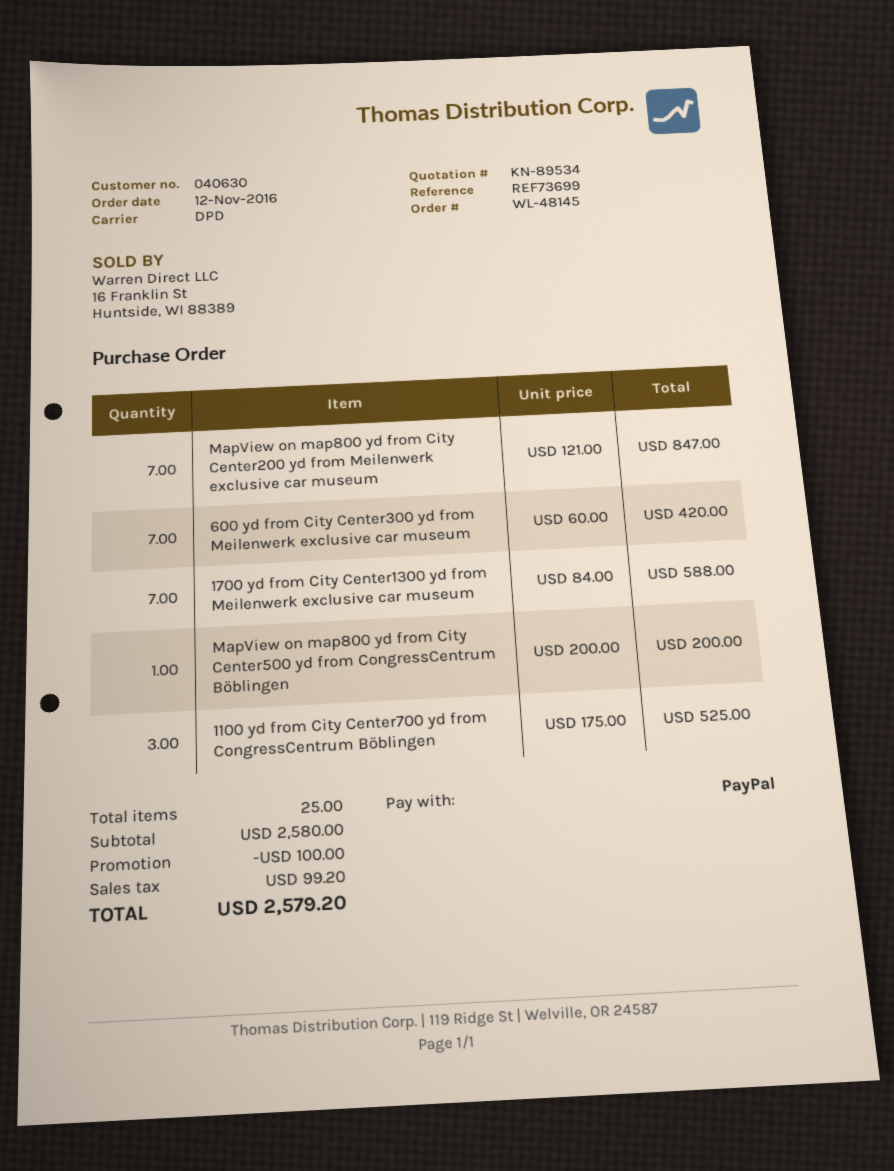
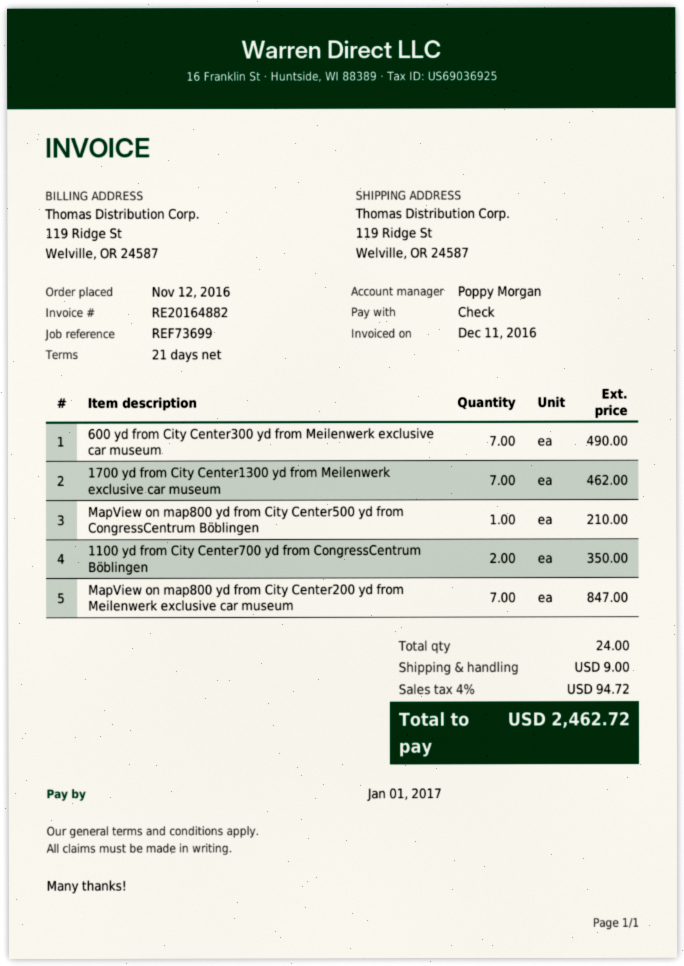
payment method: PayPal -> cheque
600 yd from City Center300 yd from Meilenwerk exclusive car museum: 7 for 420.00 -> 7 for 490.00
1700 yd from City Center1300 yd from Meilenwerk exclusive car museum: 7 for 588.00 -> 7 for 462.00
MapView on map800 yd from City Center500 yd from CongressCentrum Böblingen: 1 for 200.00 -> 1 for 210.00
1100 yd from City Center700 yd from CongressCentrum Böblingen: 3 for 525.00 -> 2 for 350.00
total quantity: 25 -> 24
discount: 100.00 -> none
shipping: none -> 9.00
tax: 99.20 -> 94.72
total: 2579.20 -> 2462.72

